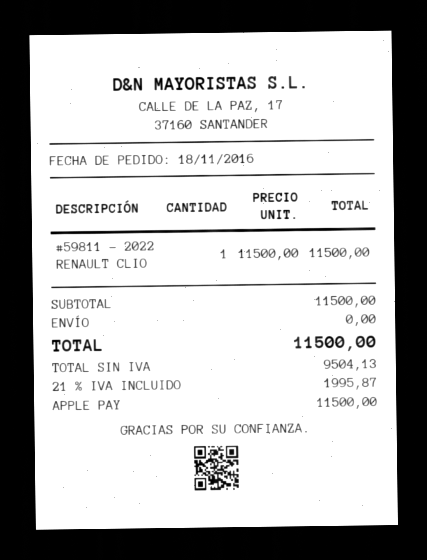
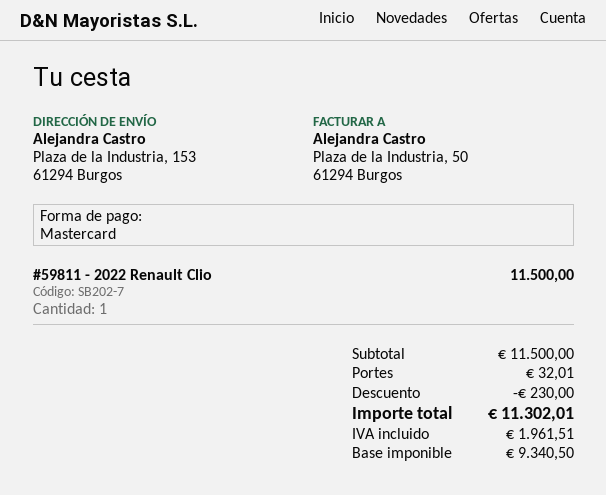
payment method: Apple Pay -> Mastercard
discount: none -> 230.00
shipping: 0.00 -> 32.01
net: 9504.13 -> 9340.50
tax: 1995.87 -> 1961.51
total: 11500.00 -> 11302.01

